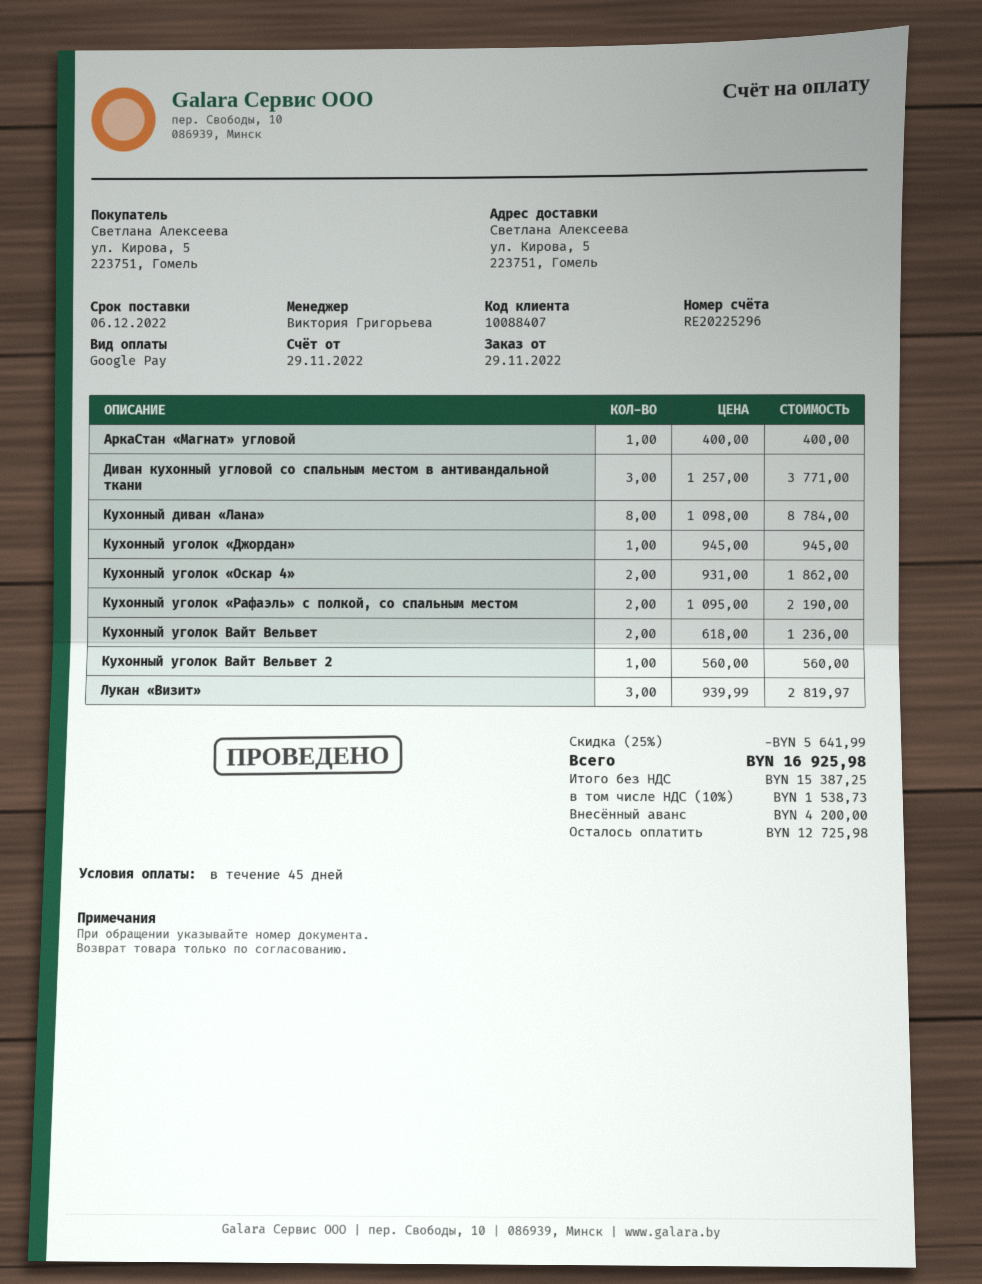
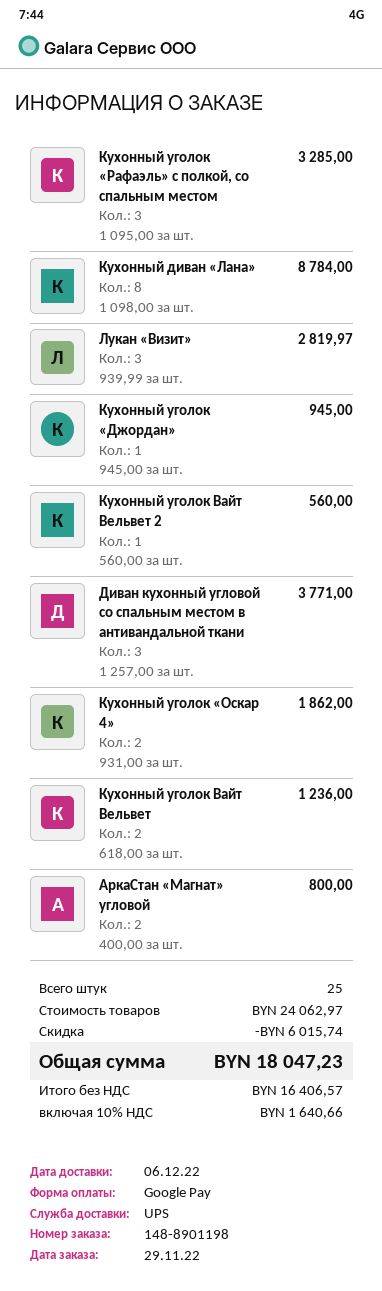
АркаСтан «Магнат» угловой: 1 x 400.00 = 400.00 -> 2 x 400.00 = 800.00
Кухонный уголок «Рафаэль» с полкой, со спальным местом: 2 x 1095.00 = 2190.00 -> 3 x 1095.00 = 3285.00
discount: 5641.99 -> 6015.74
net: 15387.25 -> 16406.57
tax: 10% = 1538.73 -> 10% = 1640.66
total: 16925.98 -> 18047.23

